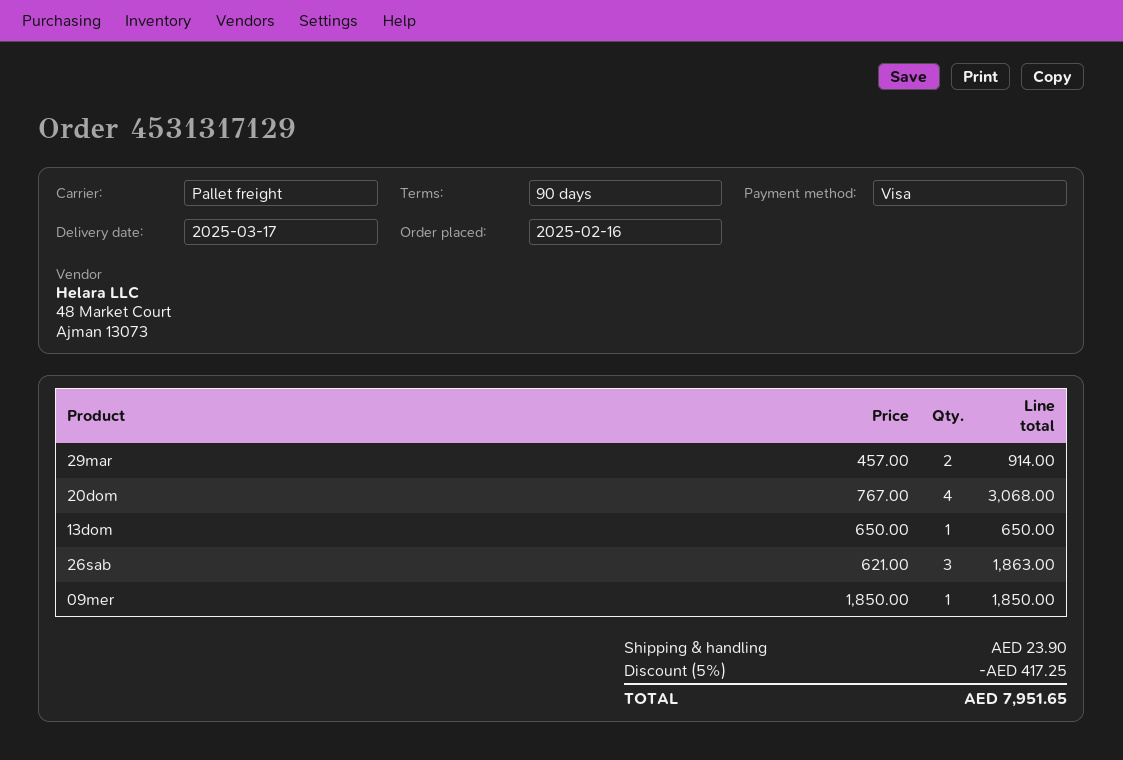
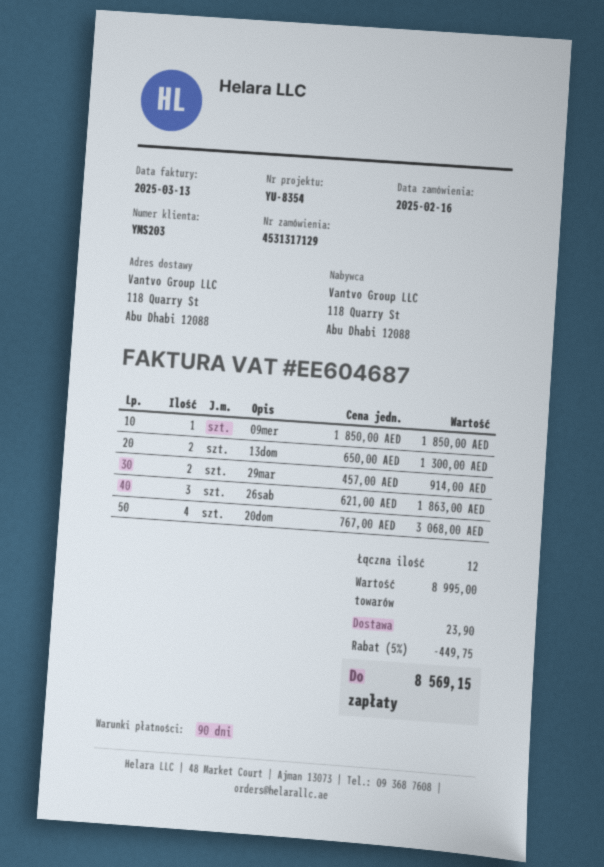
13dom: 1 x 650.00 = 650.00 -> 2 x 650.00 = 1300.00
discount: 5% = 417.25 -> 5% = 449.75
total: 7951.65 -> 8569.15

